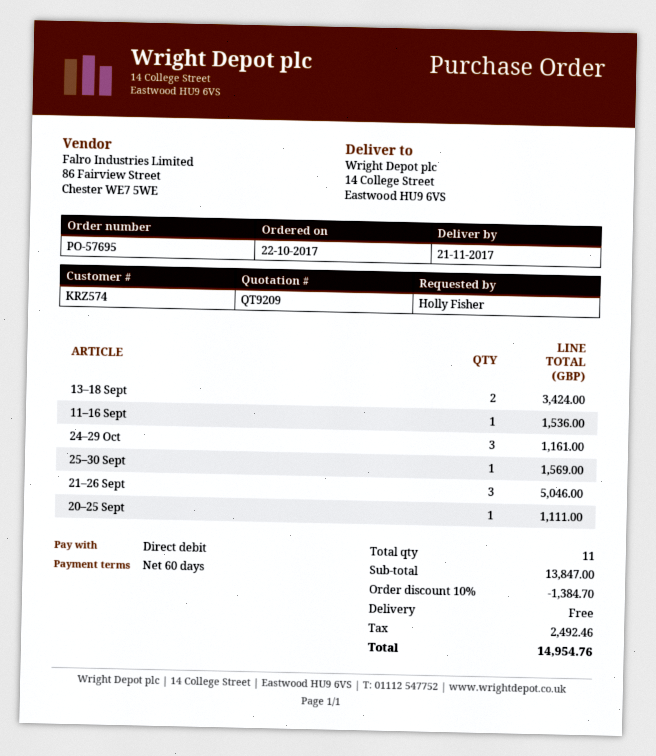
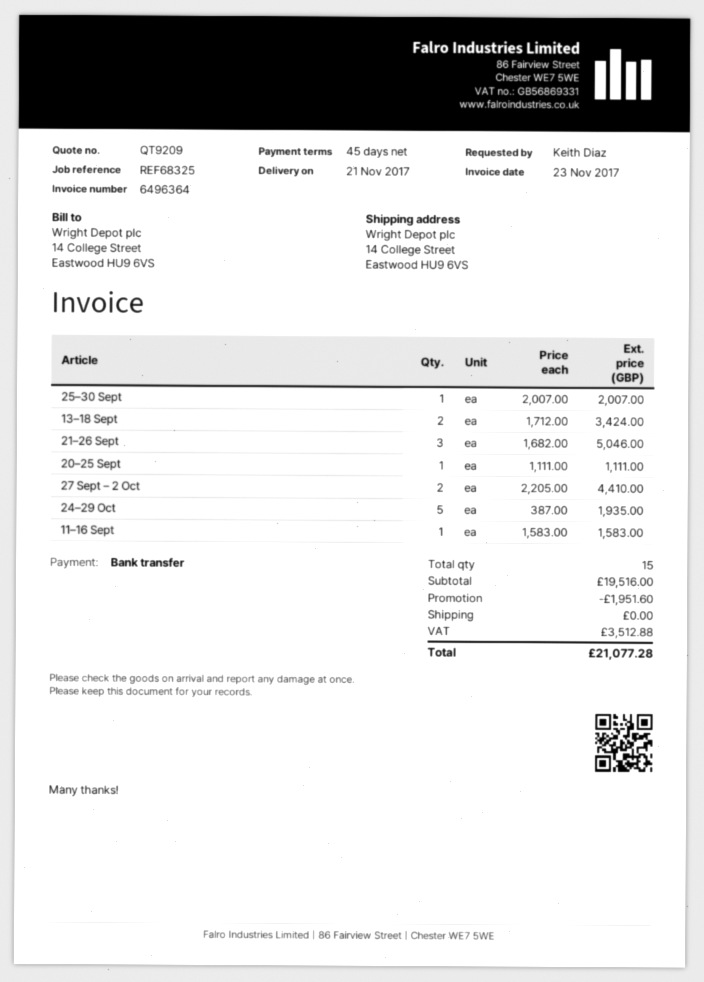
payment terms: 60 days -> 45 days
ordered by: Holly Fisher -> Keith Diaz
payment method: direct debit -> bank transfer
11–16 Sept: 1 for 1536.00 -> 1 for 1583.00
24–29 Oct: 3 for 1161.00 -> 5 for 1935.00
25–30 Sept: 1 for 1569.00 -> 1 for 2007.00
27 Sept – 2 Oct: none -> 2 for 4410.00
total quantity: 11 -> 15
subtotal: 13847.00 -> 19516.00
discount: 1384.70 -> 1951.60
tax: 2492.46 -> 3512.88
total: 14954.76 -> 21077.28

